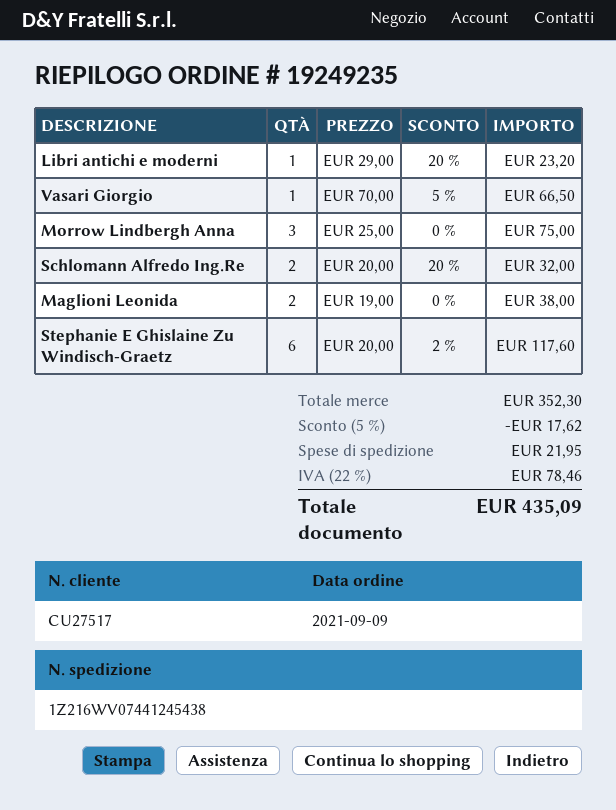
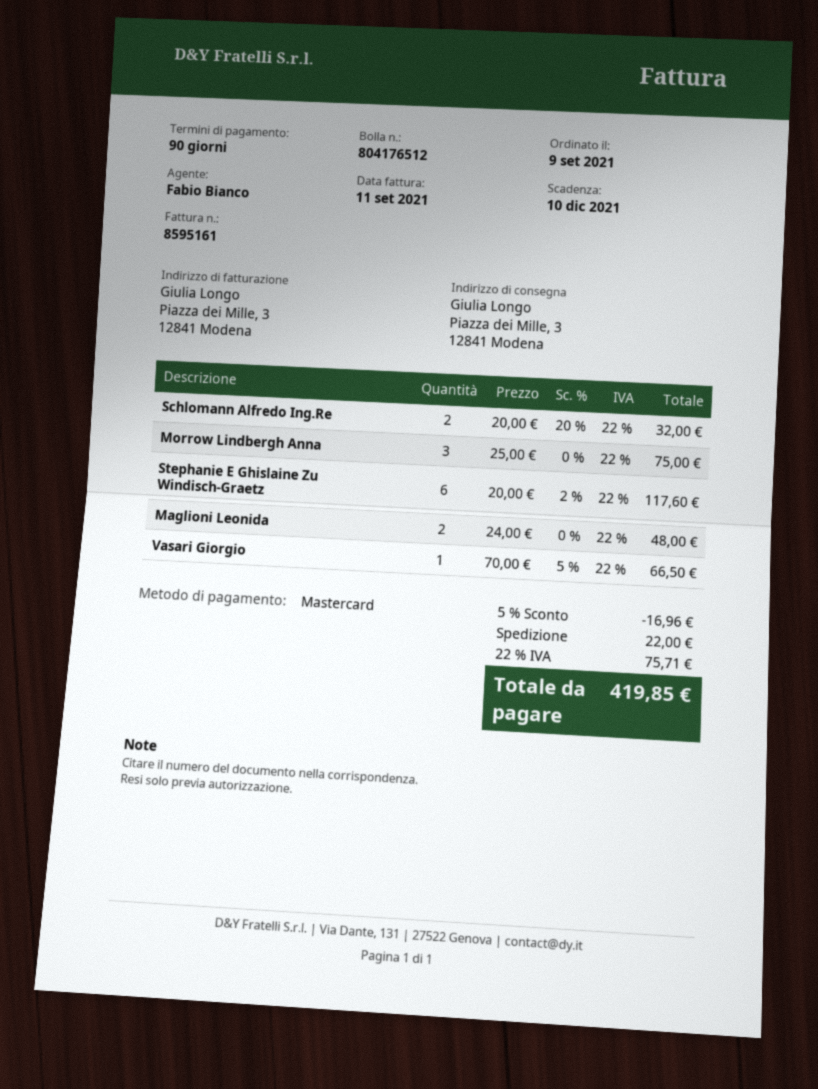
Libri antichi e moderni: 1 x 29.00 - 20% = 23.20 -> none
Maglioni Leonida: 2 x 19.00 = 38.00 -> 2 x 24.00 = 48.00
discount: 5% = 17.62 -> 5% = 16.96
shipping: 21.95 -> 22.00
tax: 22% = 78.46 -> 22% = 75.71
total: 435.09 -> 419.85

